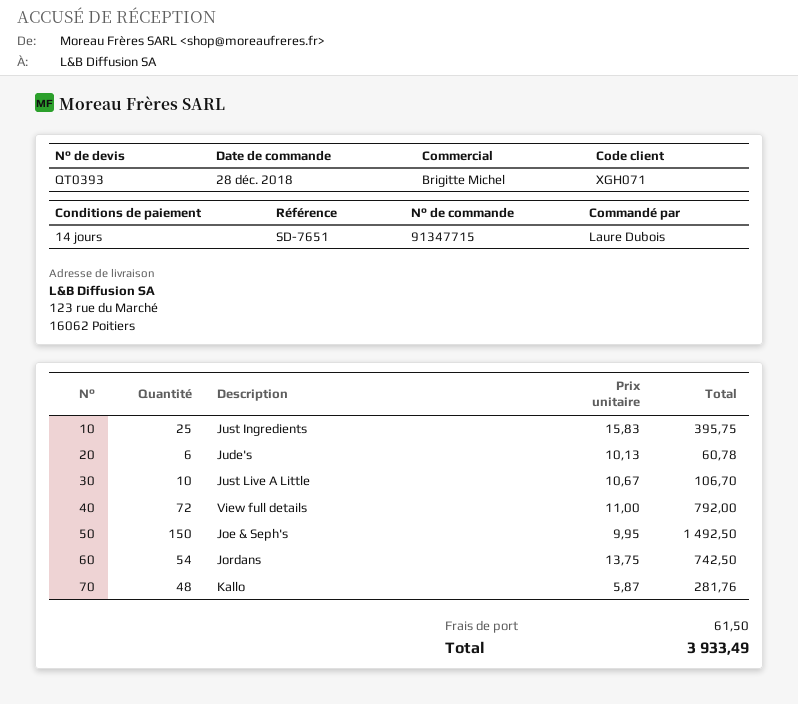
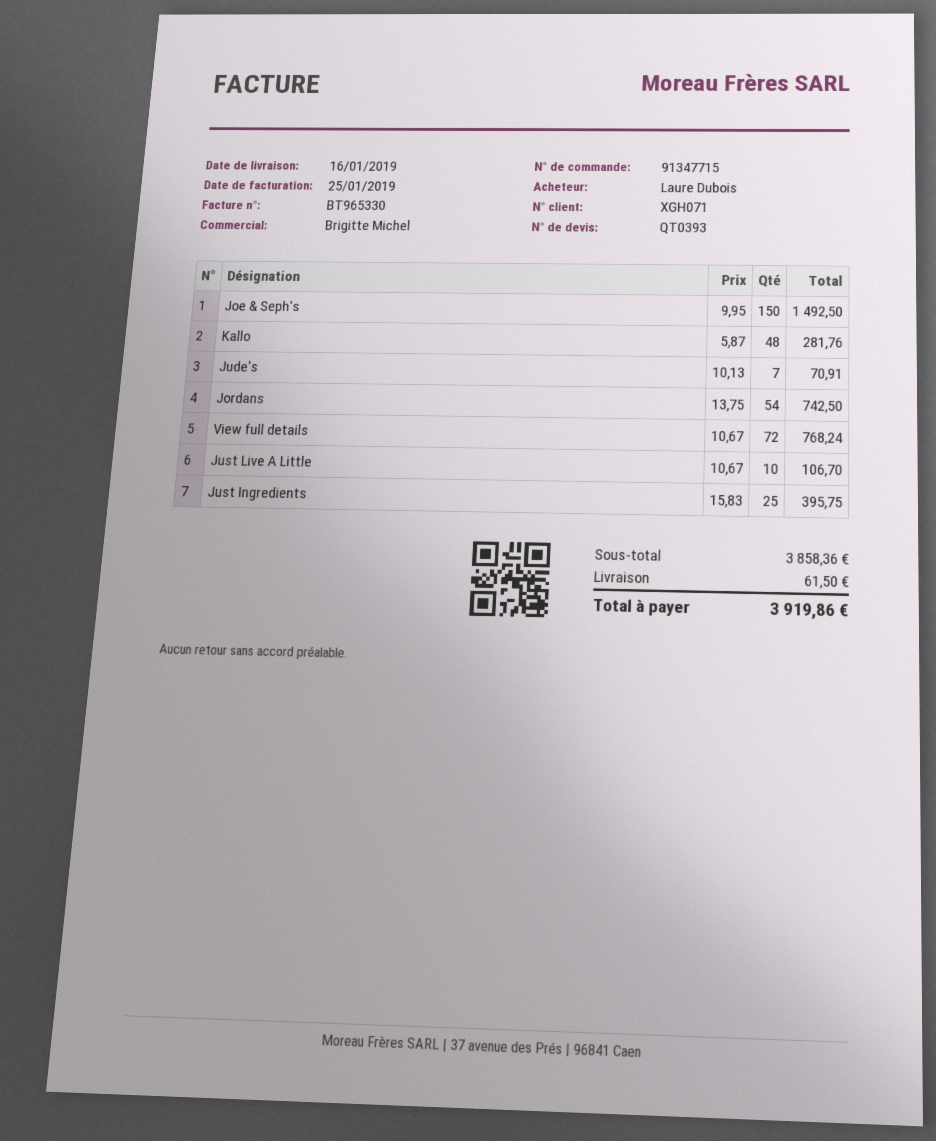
Jude's: 6 x 10.13 = 60.78 -> 7 x 10.13 = 70.91
View full details: 72 x 11.00 = 792.00 -> 72 x 10.67 = 768.24
total: 3933.49 -> 3919.86

